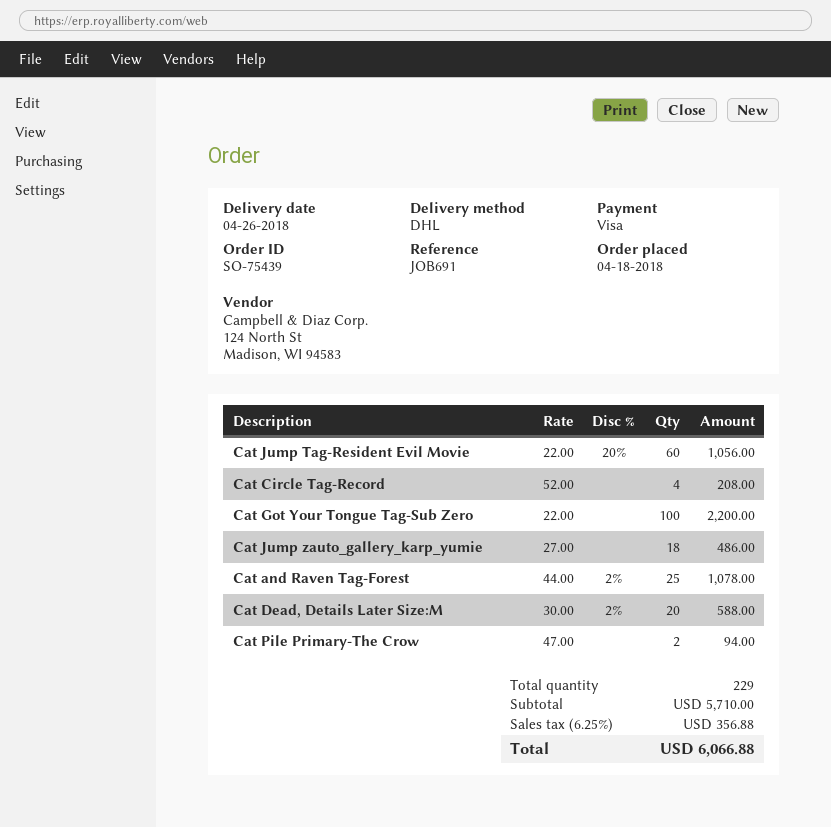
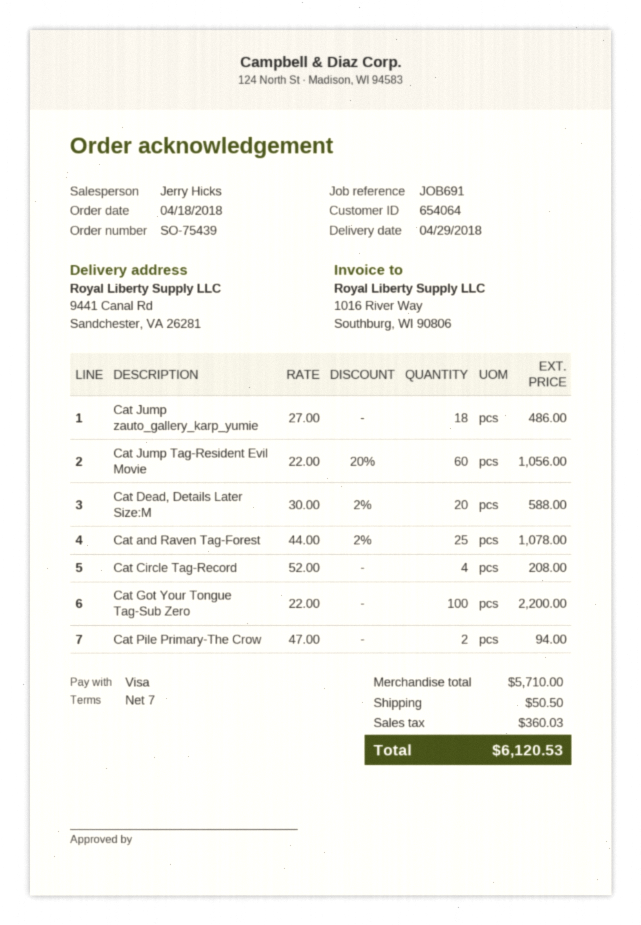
delivery date: 2018-04-26 -> 2018-04-29
shipping: none -> 50.50
tax: 356.88 -> 360.03
total: 6066.88 -> 6120.53

